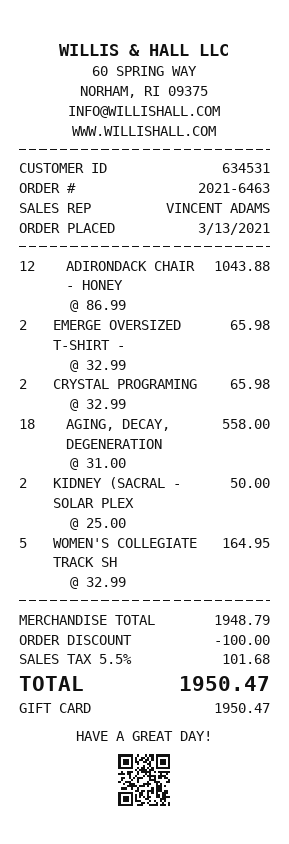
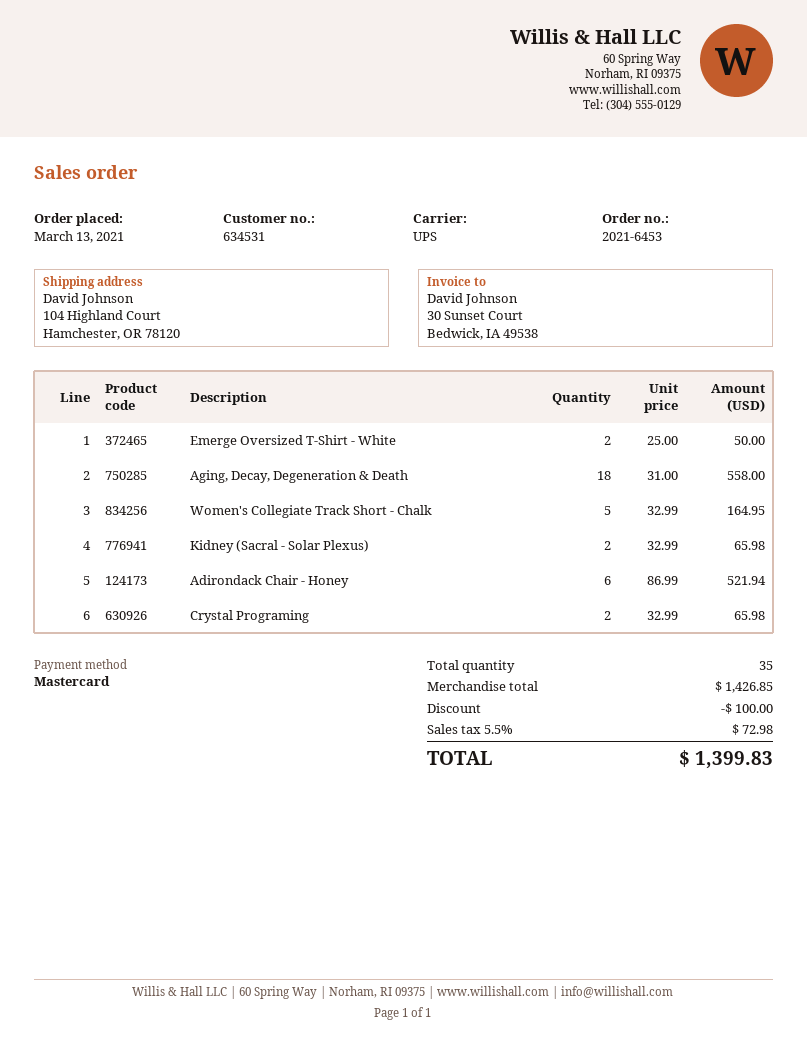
order number: 2021-6463 -> 2021-6453
payment method: gift card -> Mastercard
ADIRONDACK CHAIR - HONEY: 12 x 86.99 = 1043.88 -> 6 x 86.99 = 521.94
EMERGE OVERSIZED T-SHIRT -: 2 x 32.99 = 65.98 -> 2 x 25.00 = 50.00
KIDNEY (SACRAL - SOLAR PLEX: 2 x 25.00 = 50.00 -> 2 x 32.99 = 65.98
subtotal: 1948.79 -> 1426.85
tax: 5.5% = 101.68 -> 5.5% = 72.98
total: 1950.47 -> 1399.83

